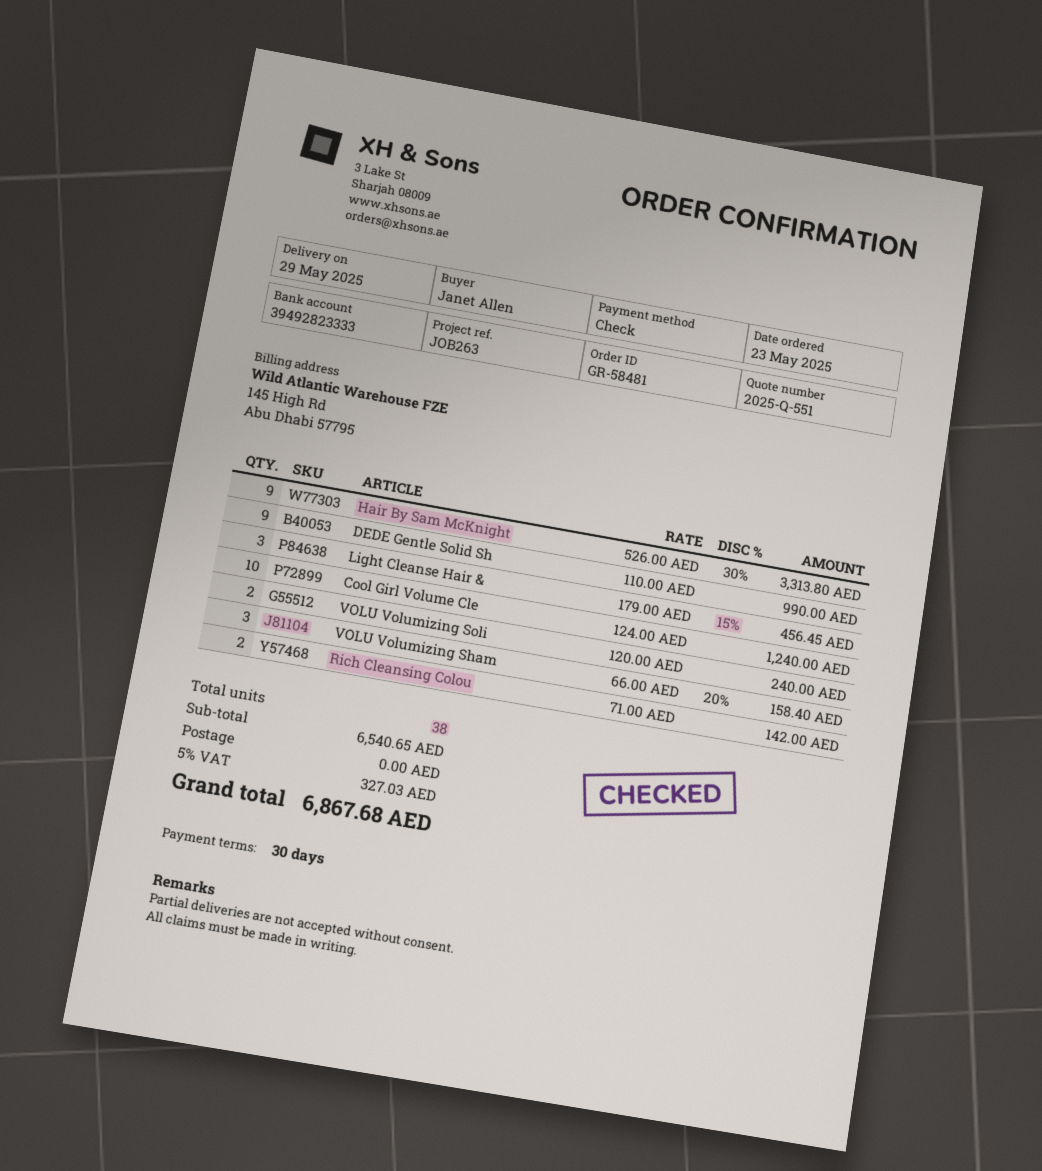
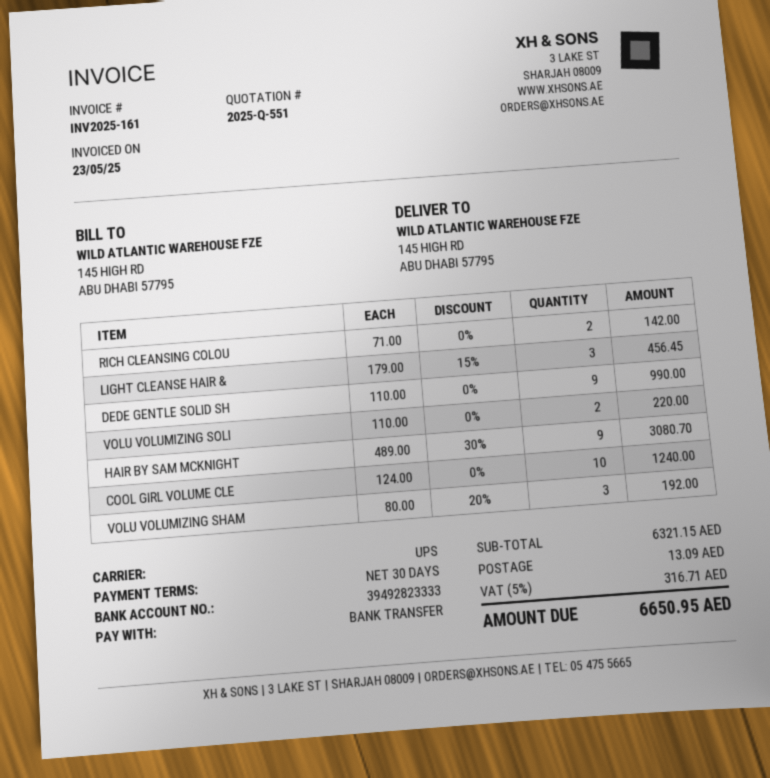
payment method: cheque -> bank transfer
Hair By Sam McKnight: 9 x 526.00 - 30% = 3313.80 -> 9 x 489.00 - 30% = 3080.70
VOLU Volumizing Soli: 2 x 120.00 = 240.00 -> 2 x 110.00 = 220.00
VOLU Volumizing Sham: 3 x 66.00 - 20% = 158.40 -> 3 x 80.00 - 20% = 192.00
subtotal: 6540.65 -> 6321.15
shipping: 0.00 -> 13.09
tax: 5% = 327.03 -> 5% = 316.71
total: 6867.68 -> 6650.95

